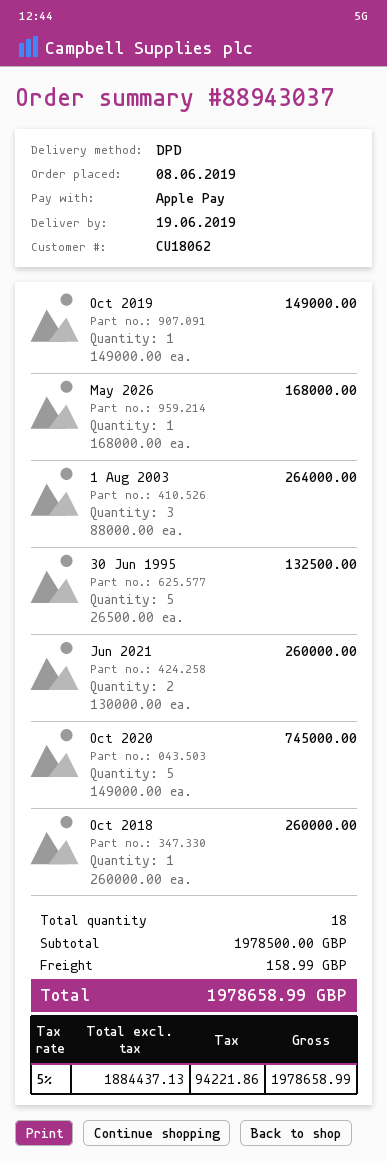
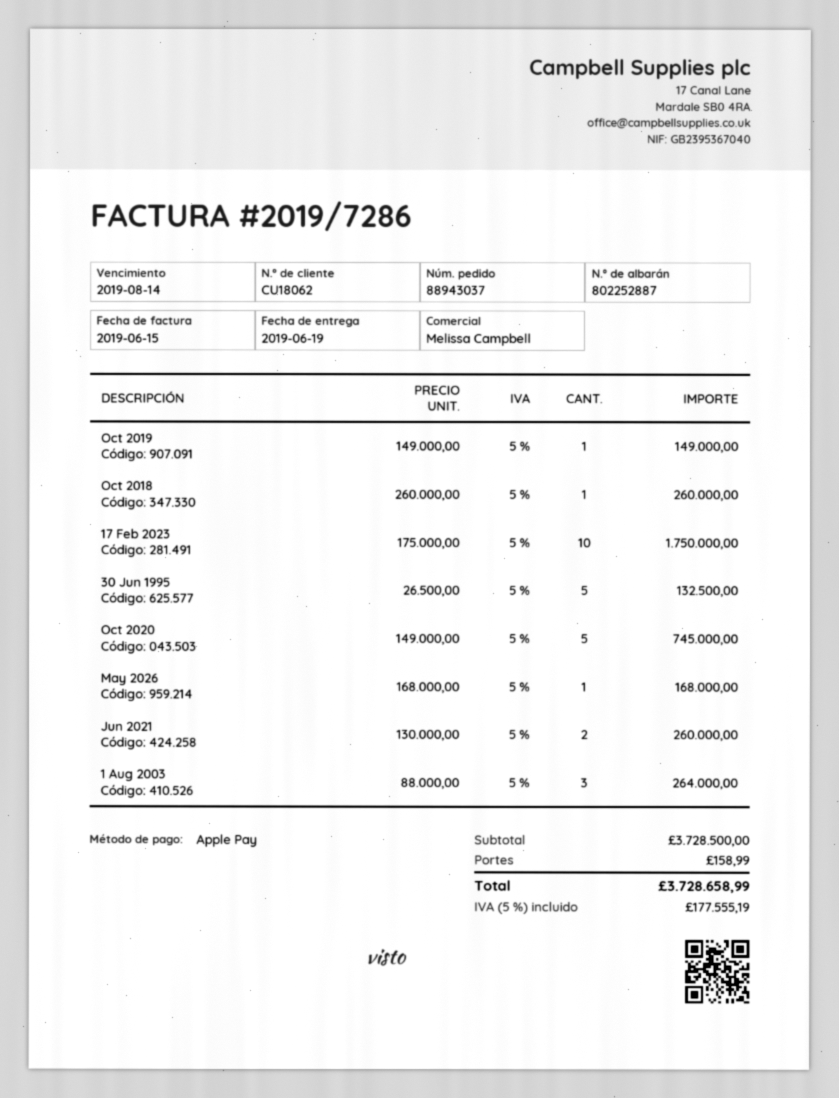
17 Feb 2023: none -> 10 x 175000.00 = 1750000.00
subtotal: 1978500.00 -> 3728500.00
tax: 5% = 94221.86 -> 5% = 177555.19
total: 1978658.99 -> 3728658.99

